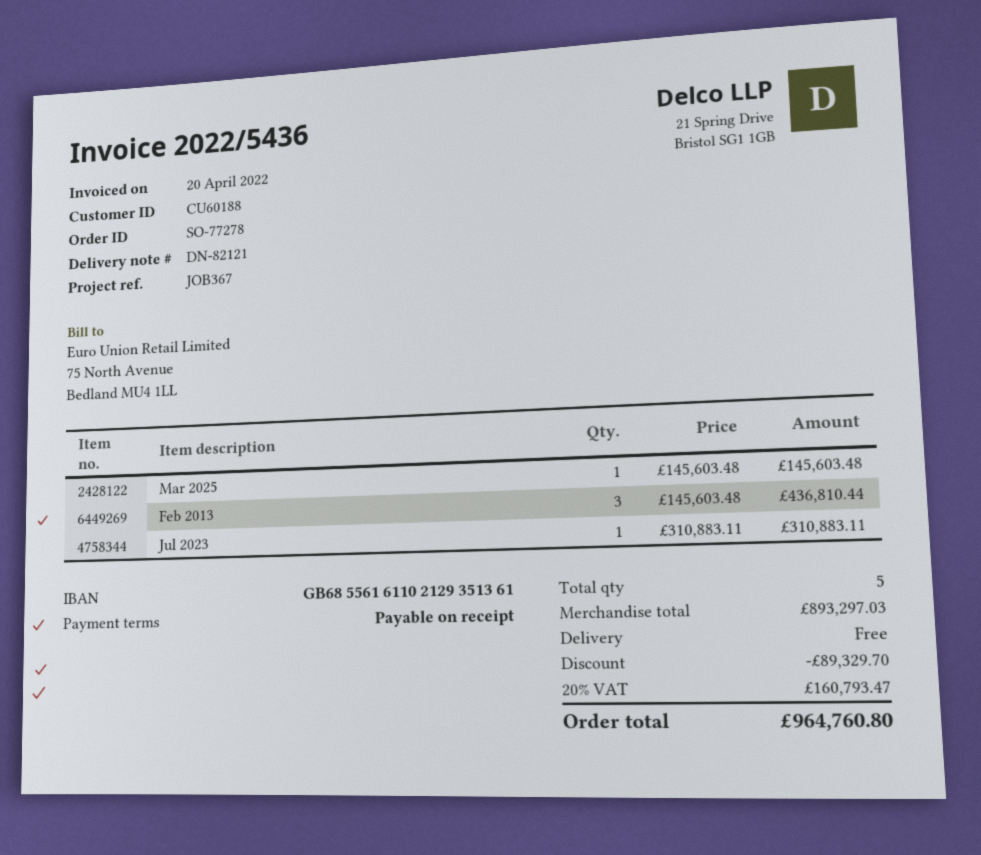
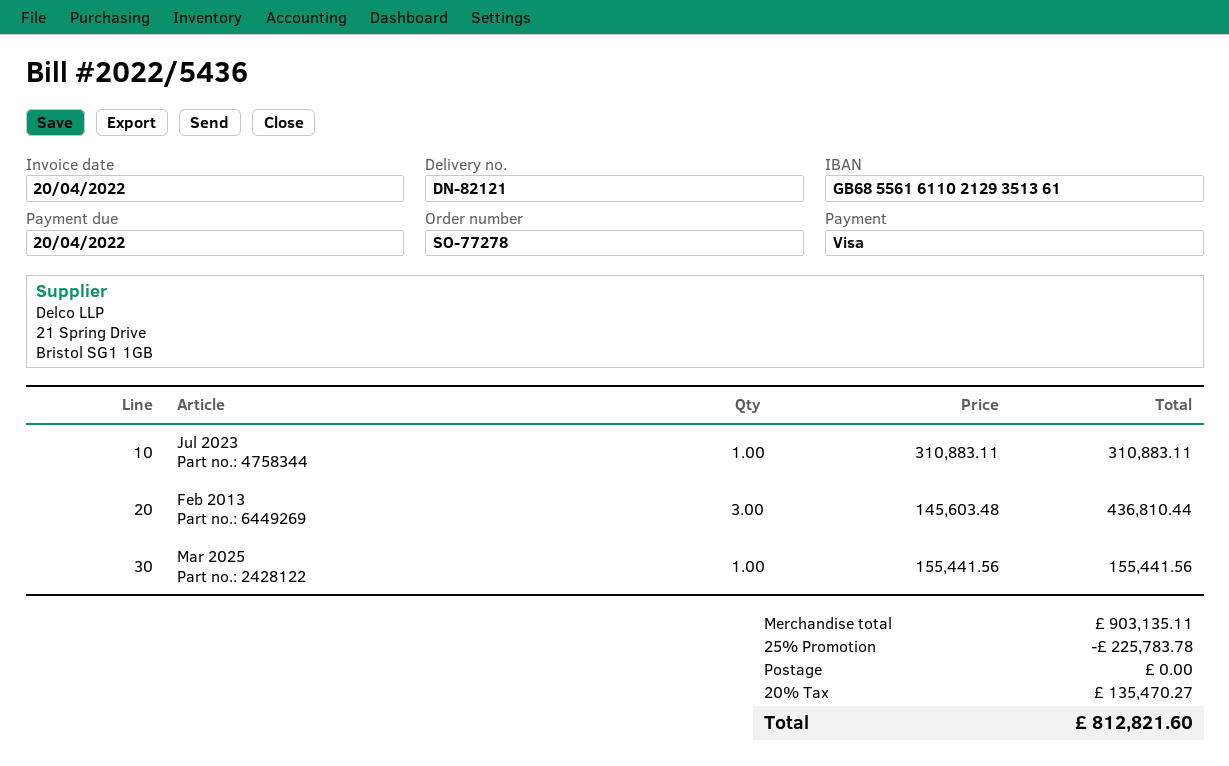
Mar 2025: 1 x 145603.48 = 145603.48 -> 1 x 155441.56 = 155441.56
subtotal: 893297.03 -> 903135.11
discount: 89329.70 -> 225783.78
tax: 20% = 160793.47 -> 20% = 135470.27
total: 964760.80 -> 812821.60

